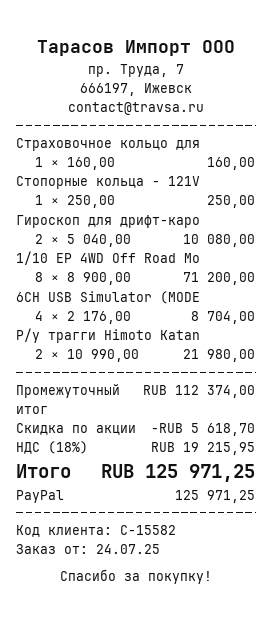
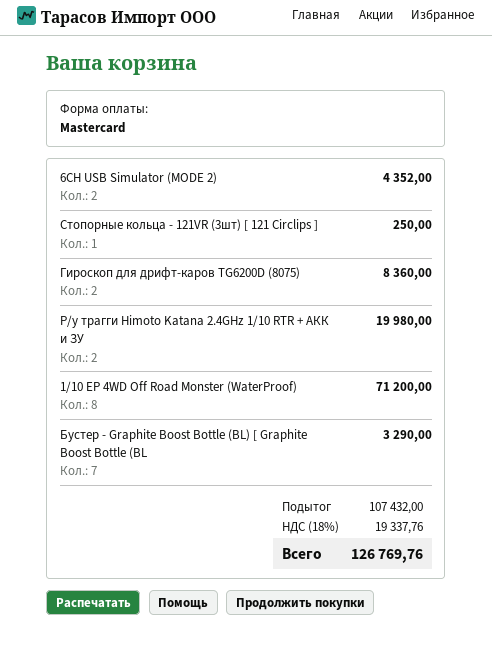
payment method: PayPal -> Mastercard
Страховочное кольцо для: 1 for 160.00 -> none
Гироскоп для дрифт-каро: 2 for 10080.00 -> 2 for 8360.00
6CH USB Simulator (MODE: 4 for 8704.00 -> 2 for 4352.00
Р/у трагги Himoto Katan: 2 for 21980.00 -> 2 for 19980.00
Бустер - Graphite Boost Bottle (BL) [ Graphite Boost Bottle (BL: none -> 7 for 3290.00
subtotal: 112374.00 -> 107432.00
discount: 5618.70 -> none
tax: 18% = 19215.95 -> 18% = 19337.76
total: 125971.25 -> 126769.76

